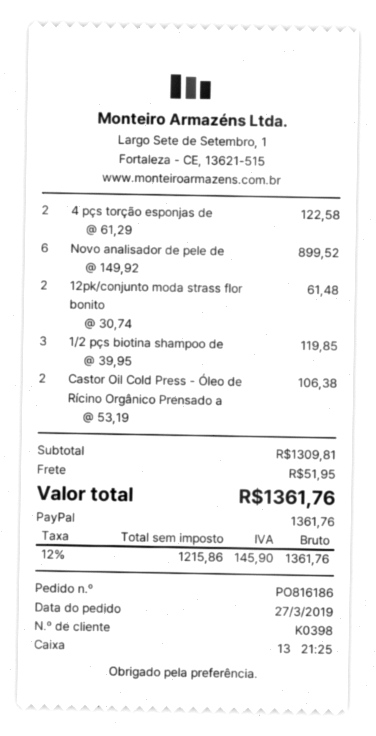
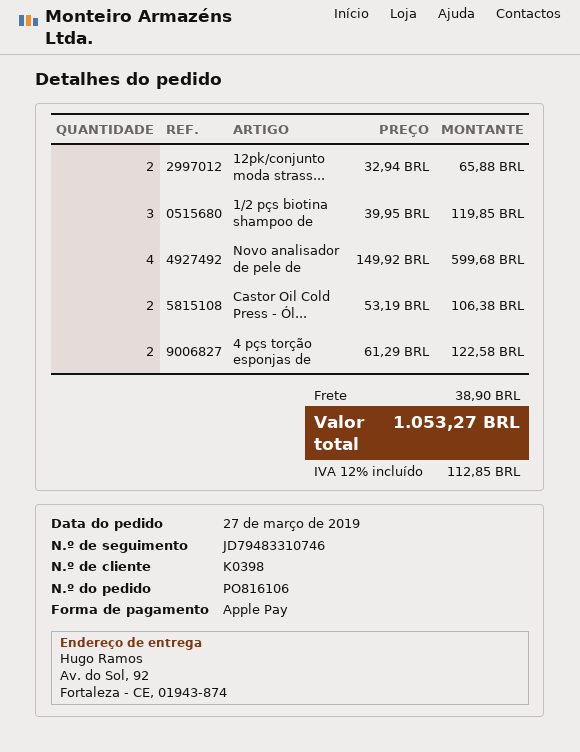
order number: PO816186 -> PO816106
payment method: PayPal -> Apple Pay
Novo analisador de pele de: 6 x 149.92 = 899.52 -> 4 x 149.92 = 599.68
12pk/conjunto moda strass flor bonito: 2 x 30.74 = 61.48 -> 2 x 32.94 = 65.88
shipping: 51.95 -> 38.90
tax: 12% = 145.90 -> 12% = 112.85
total: 1361.76 -> 1053.27

